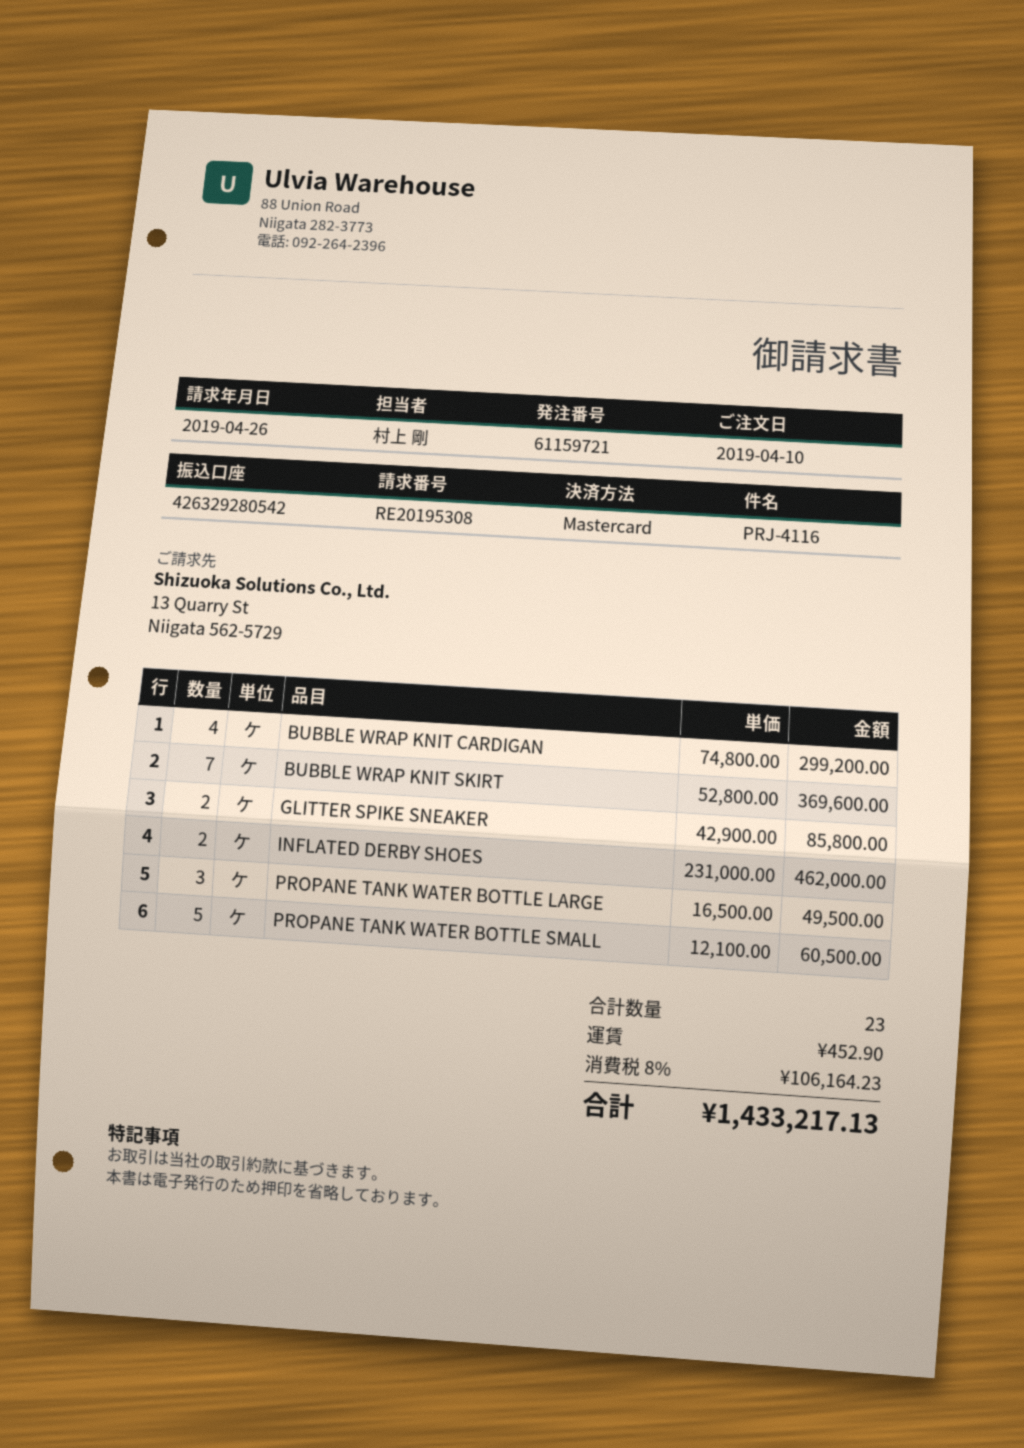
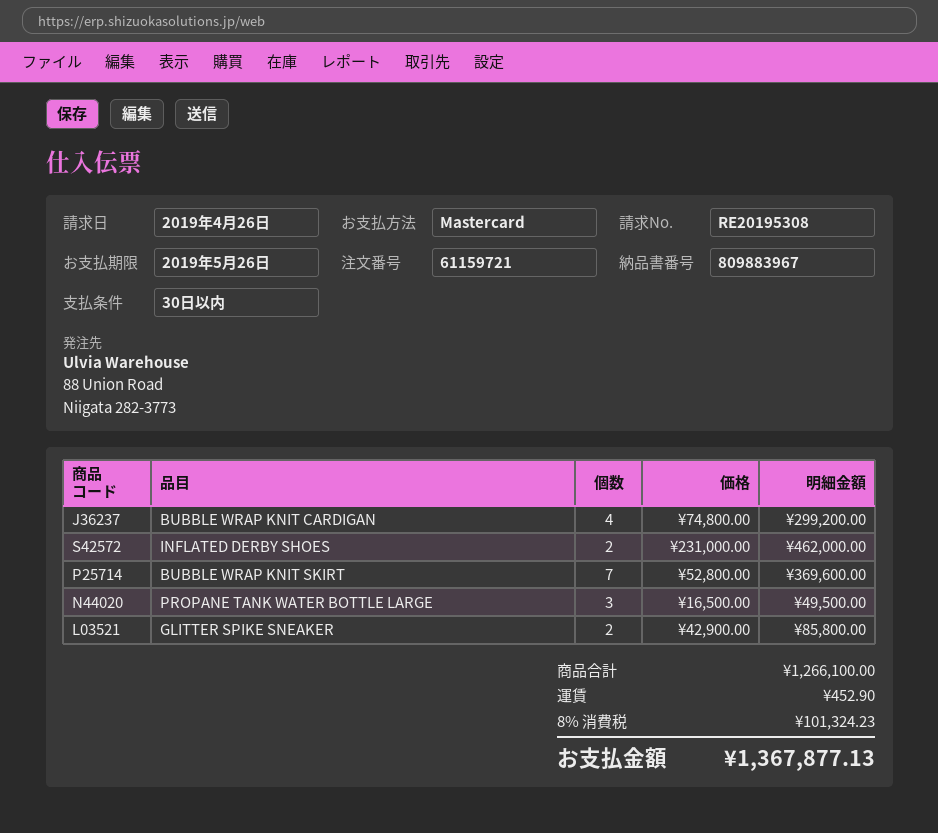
PROPANE TANK WATER BOTTLE SMALL: 5 x 12100.00 = 60500.00 -> none
tax: 8% = 106164.23 -> 8% = 101324.23
total: 1433217.13 -> 1367877.13

